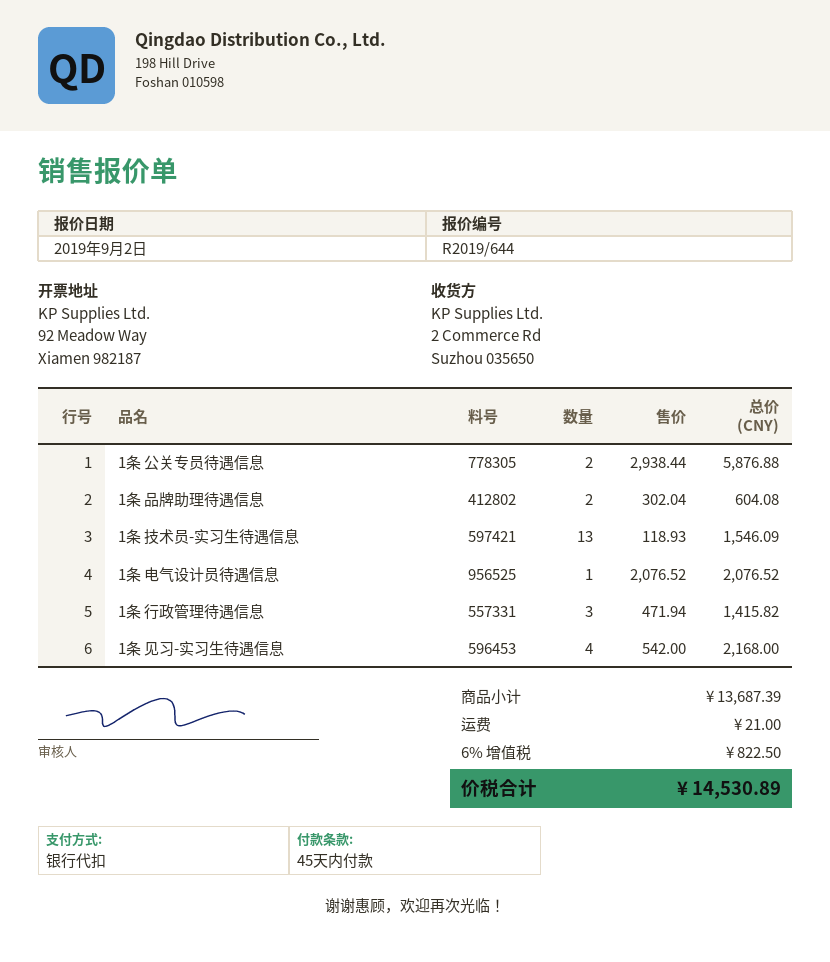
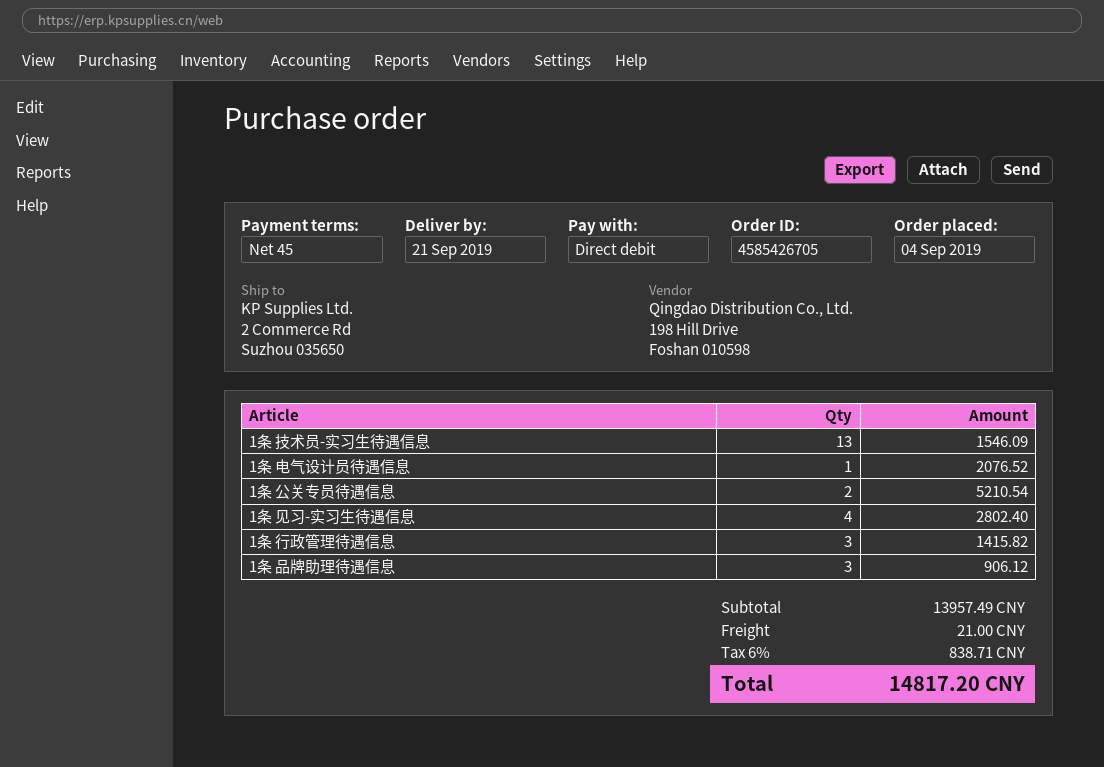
1条 公关专员待遇信息: 2 for 5876.88 -> 2 for 5210.54
1条 品牌助理待遇信息: 2 for 604.08 -> 3 for 906.12
1条 见习-实习生待遇信息: 4 for 2168.00 -> 4 for 2802.40
subtotal: 13687.39 -> 13957.49
tax: 6% = 822.50 -> 6% = 838.71
total: 14530.89 -> 14817.20

